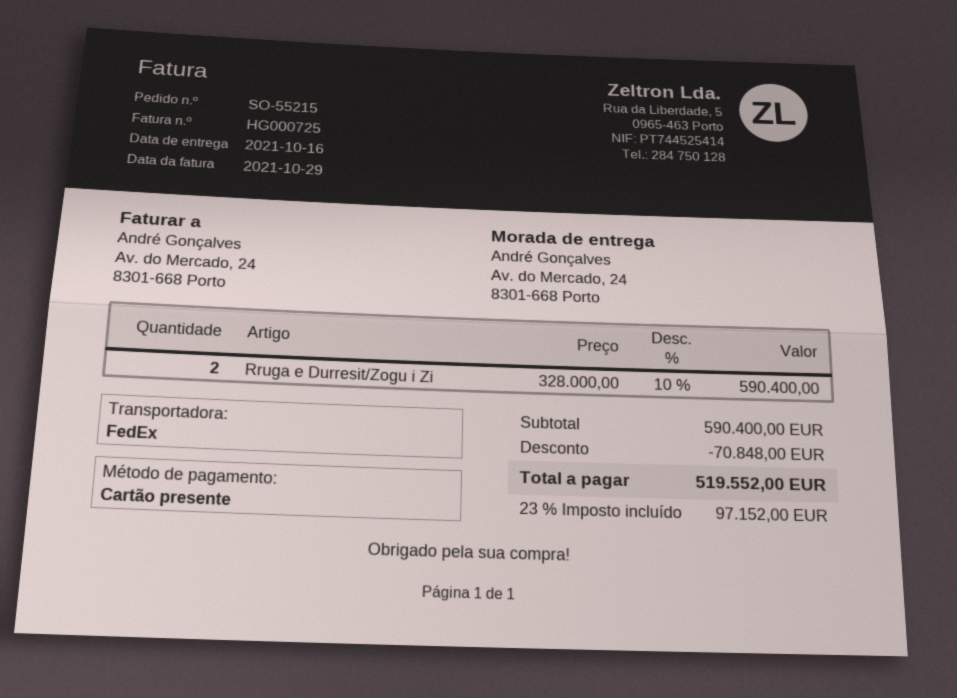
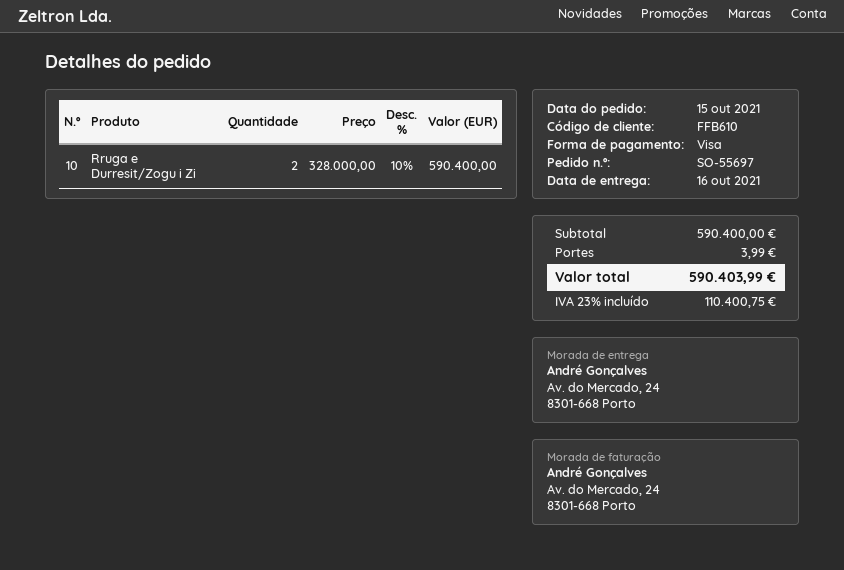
order number: SO-55215 -> SO-55697
payment method: gift card -> Visa
discount: 70848.00 -> none
shipping: none -> 3.99
tax: 23% = 97152.00 -> 23% = 110400.75
total: 519552.00 -> 590403.99

